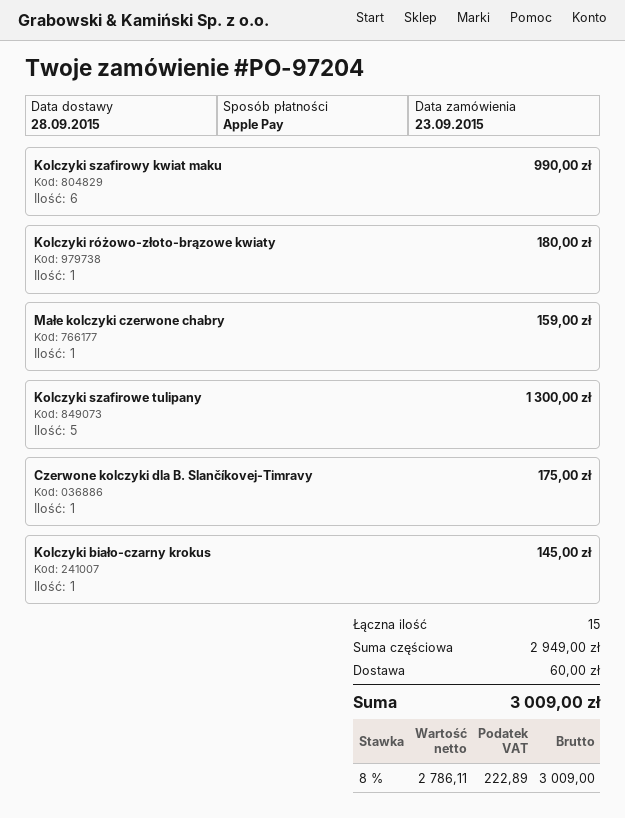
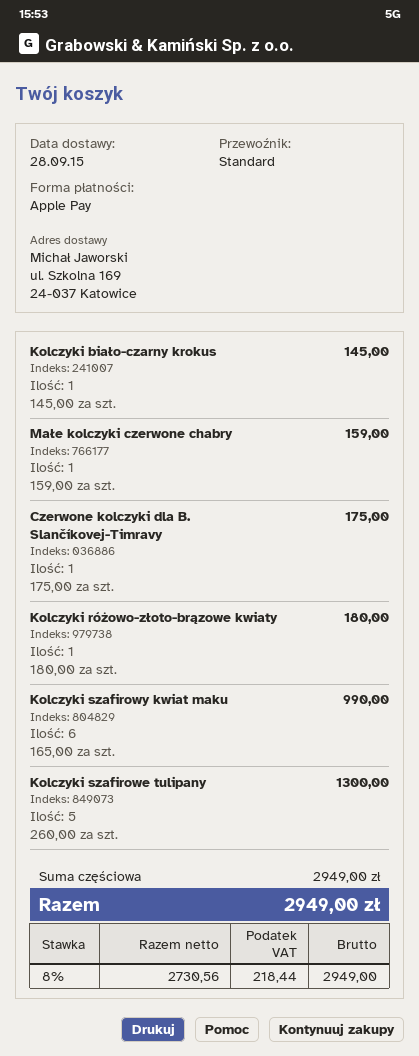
shipping: 60.00 -> none
net: 2786.11 -> 2730.56
tax: 8% = 222.89 -> 8% = 218.44
total: 3009.00 -> 2949.00

